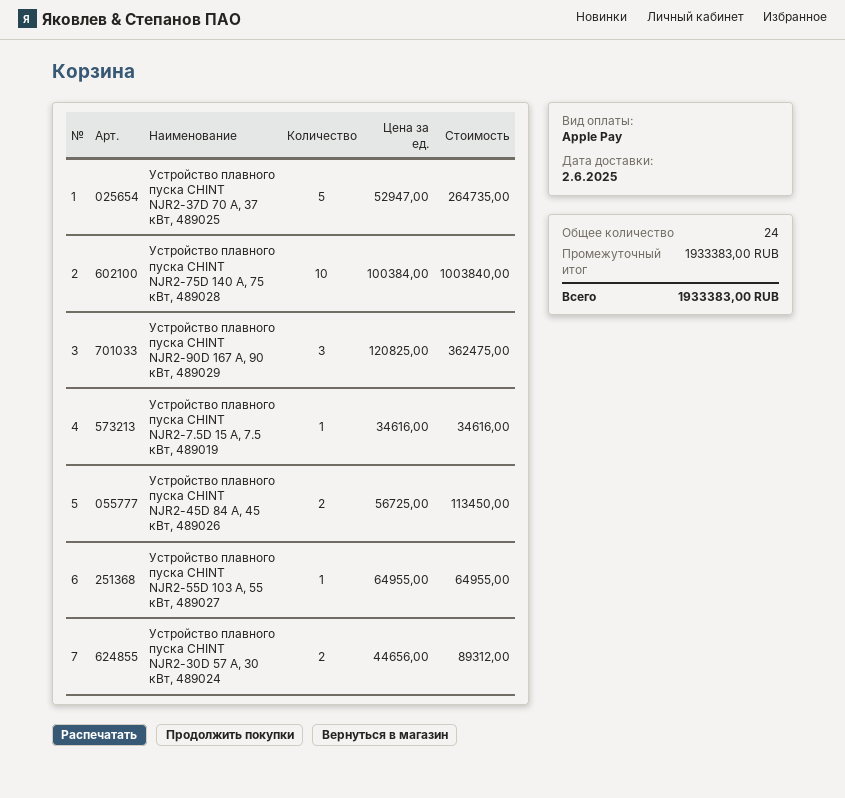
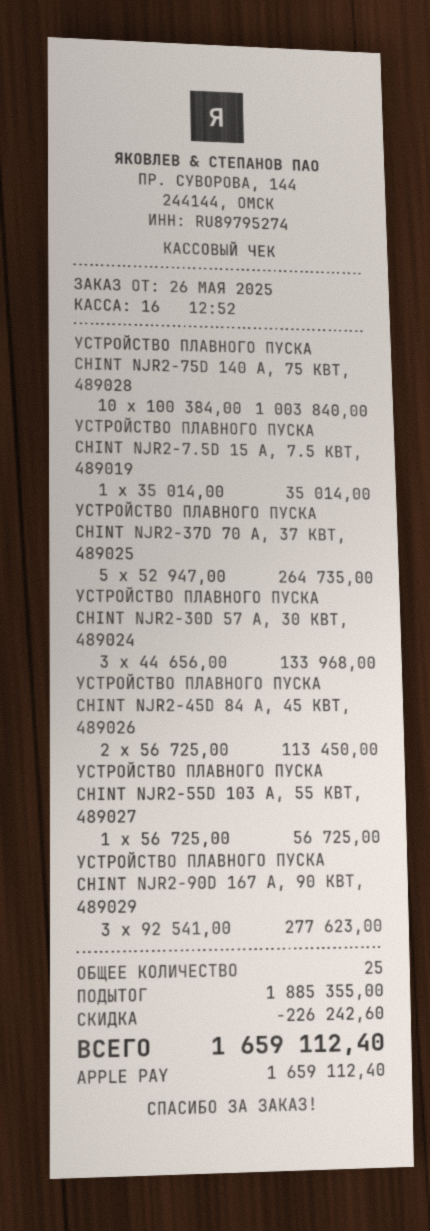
Устройство плавного пуска CHINT NJR2-90D 167 А, 90 кВт, 489029: 3 x 120825.00 = 362475.00 -> 3 x 92541.00 = 277623.00
Устройство плавного пуска CHINT NJR2-7.5D 15 А, 7.5 кВт, 489019: 1 x 34616.00 = 34616.00 -> 1 x 35014.00 = 35014.00
Устройство плавного пуска CHINT NJR2-55D 103 А, 55 кВт, 489027: 1 x 64955.00 = 64955.00 -> 1 x 56725.00 = 56725.00
Устройство плавного пуска CHINT NJR2-30D 57 А, 30 кВт, 489024: 2 x 44656.00 = 89312.00 -> 3 x 44656.00 = 133968.00
total quantity: 24 -> 25
subtotal: 1933383.00 -> 1885355.00
discount: none -> 226242.60
total: 1933383.00 -> 1659112.40

